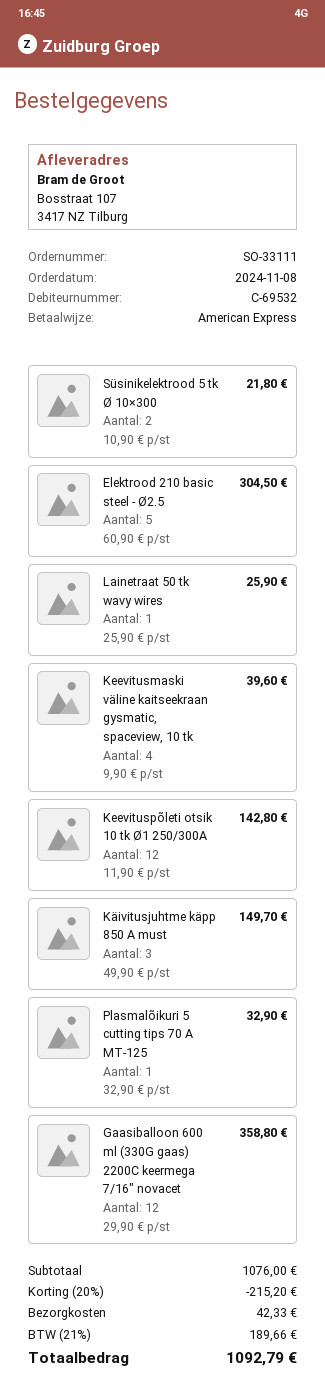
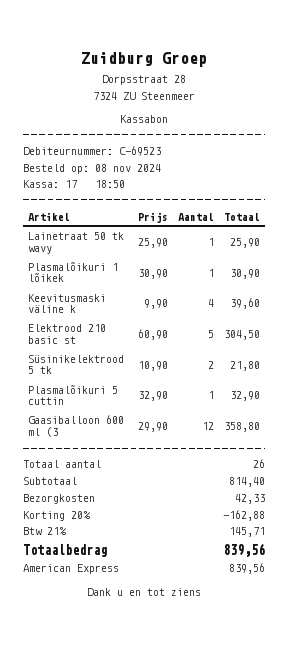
customer number: C-69532 -> C-69523
Keevituspõleti otsik 10 tk Ø1 250/300A: 12 x 11.90 = 142.80 -> none
Käivitusjuhtme käpp 850 A must: 3 x 49.90 = 149.70 -> none
Plasmalõikuri 1 lõikek: none -> 1 x 30.90 = 30.90
subtotal: 1076.00 -> 814.40
discount: 20% = 215.20 -> 20% = 162.88
tax: 21% = 189.66 -> 21% = 145.71
total: 1092.79 -> 839.56

